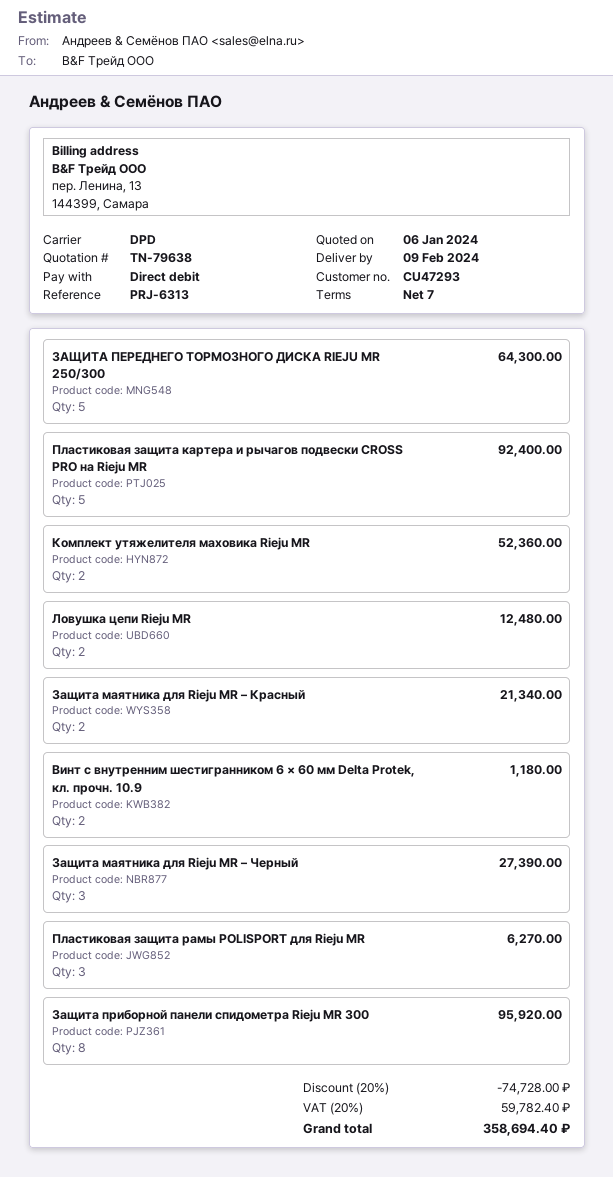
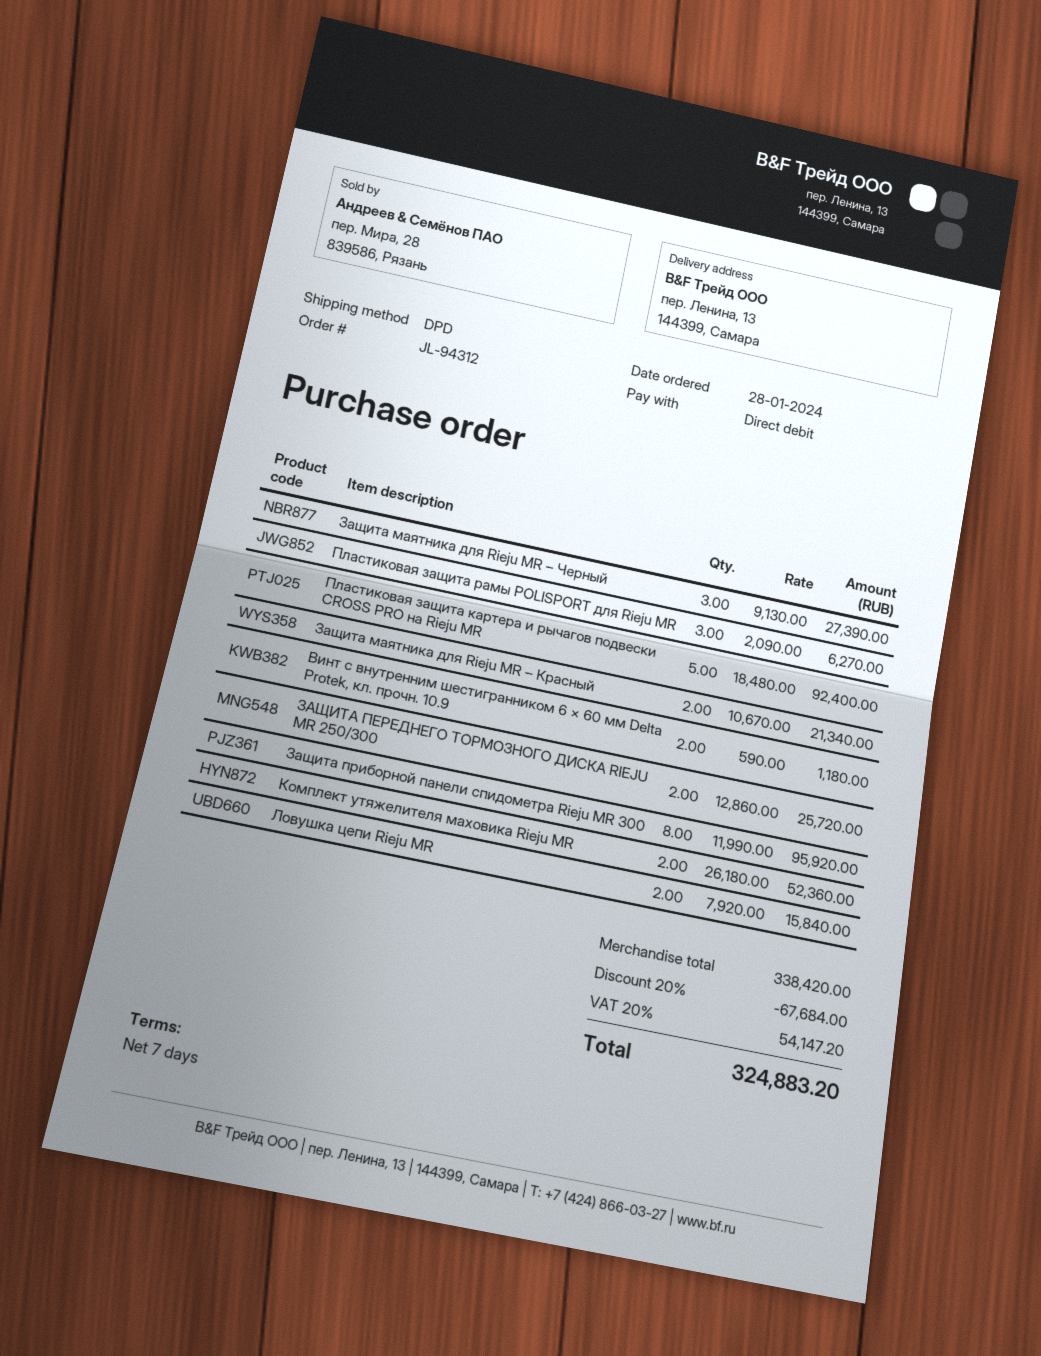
ЗАЩИТА ПЕРЕДНЕГО ТОРМОЗНОГО ДИСКА RIEJU MR 250/300: 5 for 64300.00 -> 2 for 25720.00
Ловушка цепи Rieju MR: 2 for 12480.00 -> 2 for 15840.00
discount: 20% = 74728.00 -> 20% = 67684.00
tax: 20% = 59782.40 -> 20% = 54147.20
total: 358694.40 -> 324883.20

